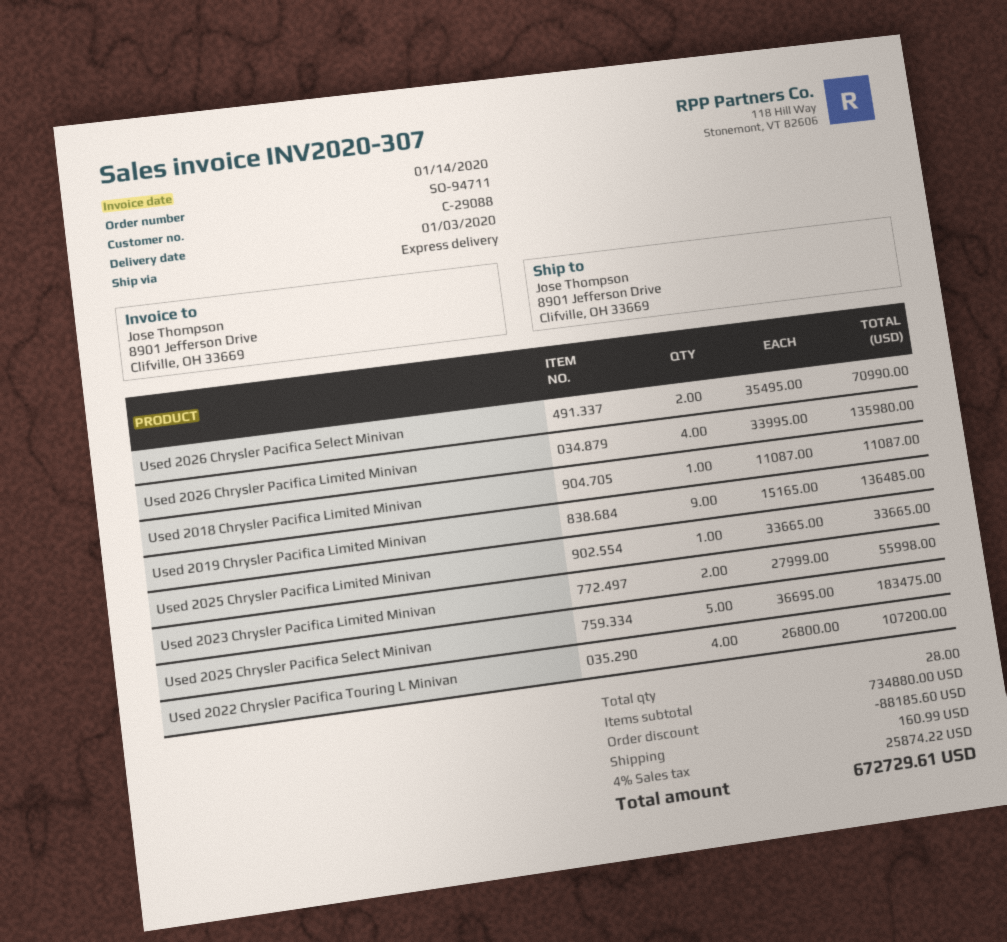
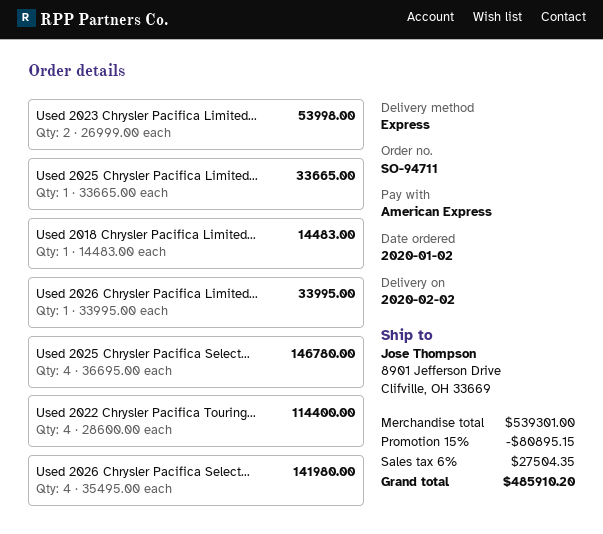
delivery date: 2020-01-03 -> 2020-02-02
Used 2026 Chrysler Pacifica Select Minivan: 2 x 35495.00 = 70990.00 -> 4 x 35495.00 = 141980.00
Used 2026 Chrysler Pacifica Limited Minivan: 4 x 33995.00 = 135980.00 -> 1 x 33995.00 = 33995.00
Used 2018 Chrysler Pacifica Limited Minivan: 1 x 11087.00 = 11087.00 -> 1 x 14483.00 = 14483.00
Used 2019 Chrysler Pacifica Limited Minivan: 9 x 15165.00 = 136485.00 -> none
Used 2023 Chrysler Pacifica Limited Minivan: 2 x 27999.00 = 55998.00 -> 2 x 26999.00 = 53998.00
Used 2025 Chrysler Pacifica Select Minivan: 5 x 36695.00 = 183475.00 -> 4 x 36695.00 = 146780.00
Used 2022 Chrysler Pacifica Touring L Minivan: 4 x 26800.00 = 107200.00 -> 4 x 28600.00 = 114400.00
subtotal: 734880.00 -> 539301.00
discount: 88185.60 -> 80895.15
shipping: 160.99 -> none
tax: 4% = 25874.22 -> 6% = 27504.35
total: 672729.61 -> 485910.20

